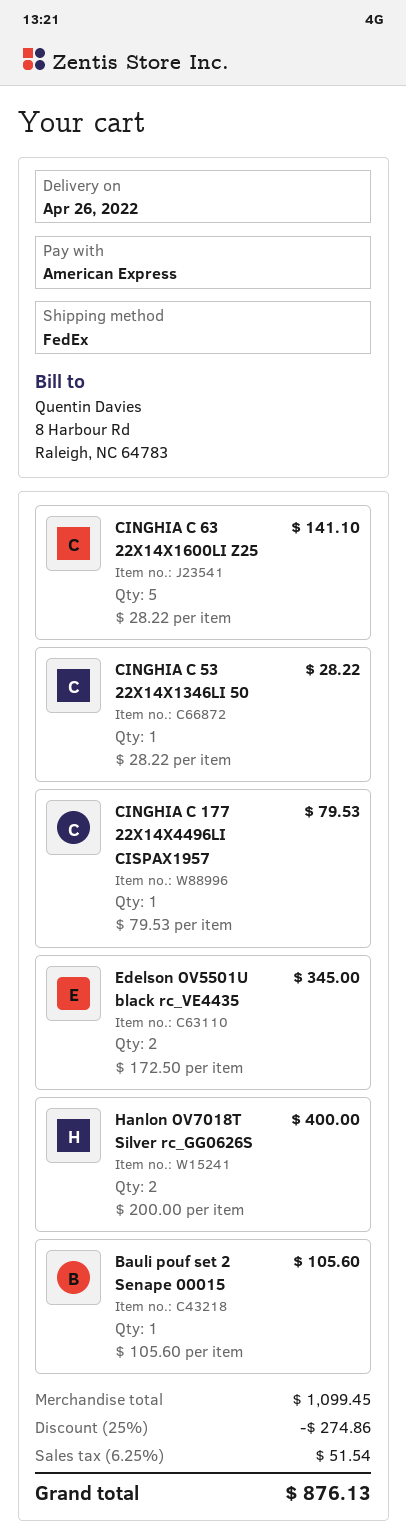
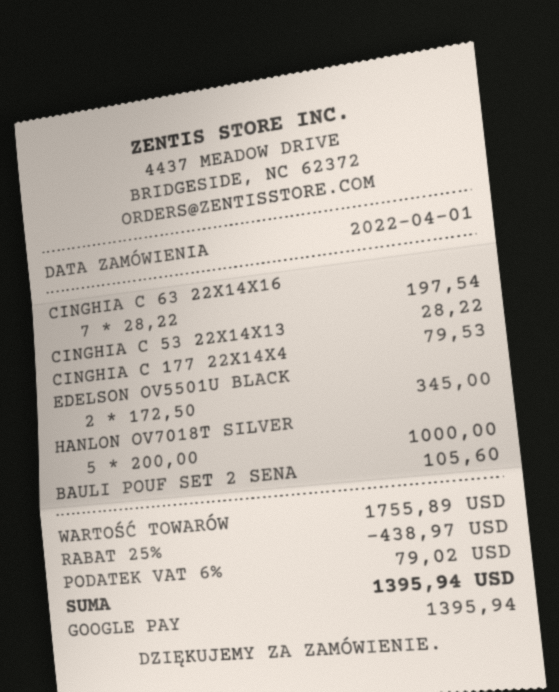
payment method: American Express -> Google Pay
CINGHIA C 63 22X14X1600LI Z25: 5 x 28.22 = 141.10 -> 7 x 28.22 = 197.54
Hanlon OV7018T Silver rc_GG0626S: 2 x 200.00 = 400.00 -> 5 x 200.00 = 1000.00
subtotal: 1099.45 -> 1755.89
discount: 25% = 274.86 -> 25% = 438.97
tax: 6.25% = 51.54 -> 6% = 79.02
total: 876.13 -> 1395.94

